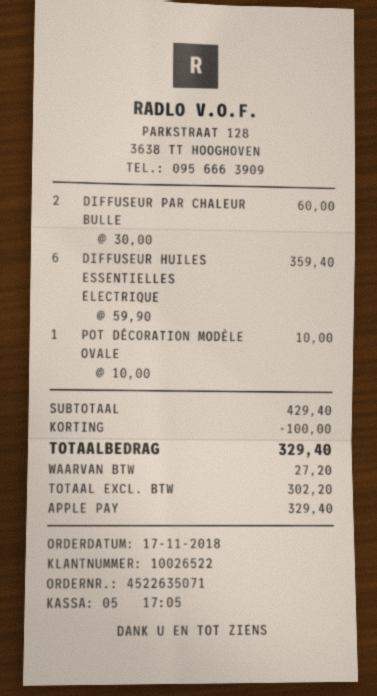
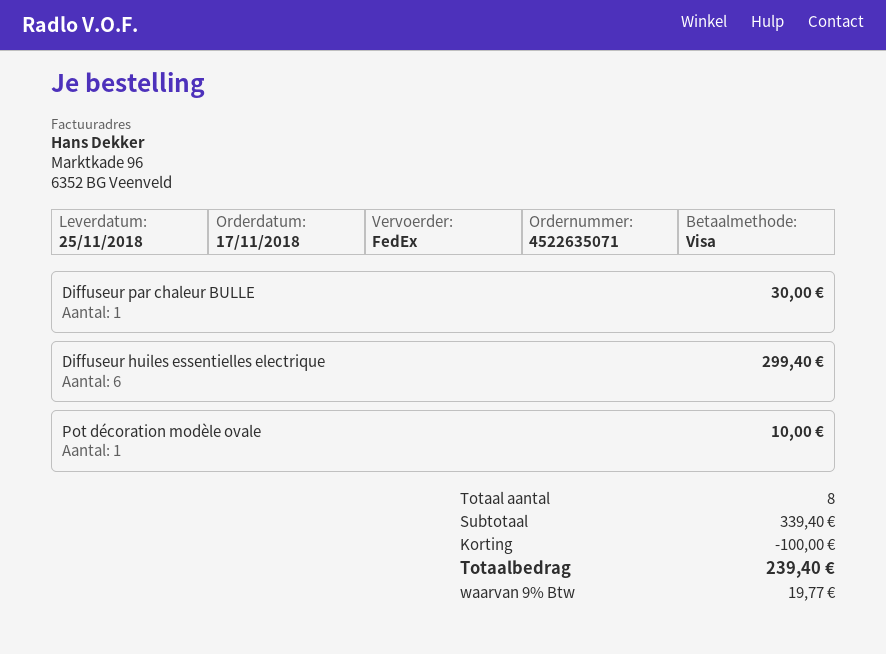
payment method: Apple Pay -> Visa
DIFFUSEUR PAR CHALEUR BULLE: 2 for 60.00 -> 1 for 30.00
DIFFUSEUR HUILES ESSENTIELLES ELECTRIQUE: 6 for 359.40 -> 6 for 299.40
subtotal: 429.40 -> 339.40
tax: 27.20 -> 19.77
total: 329.40 -> 239.40

